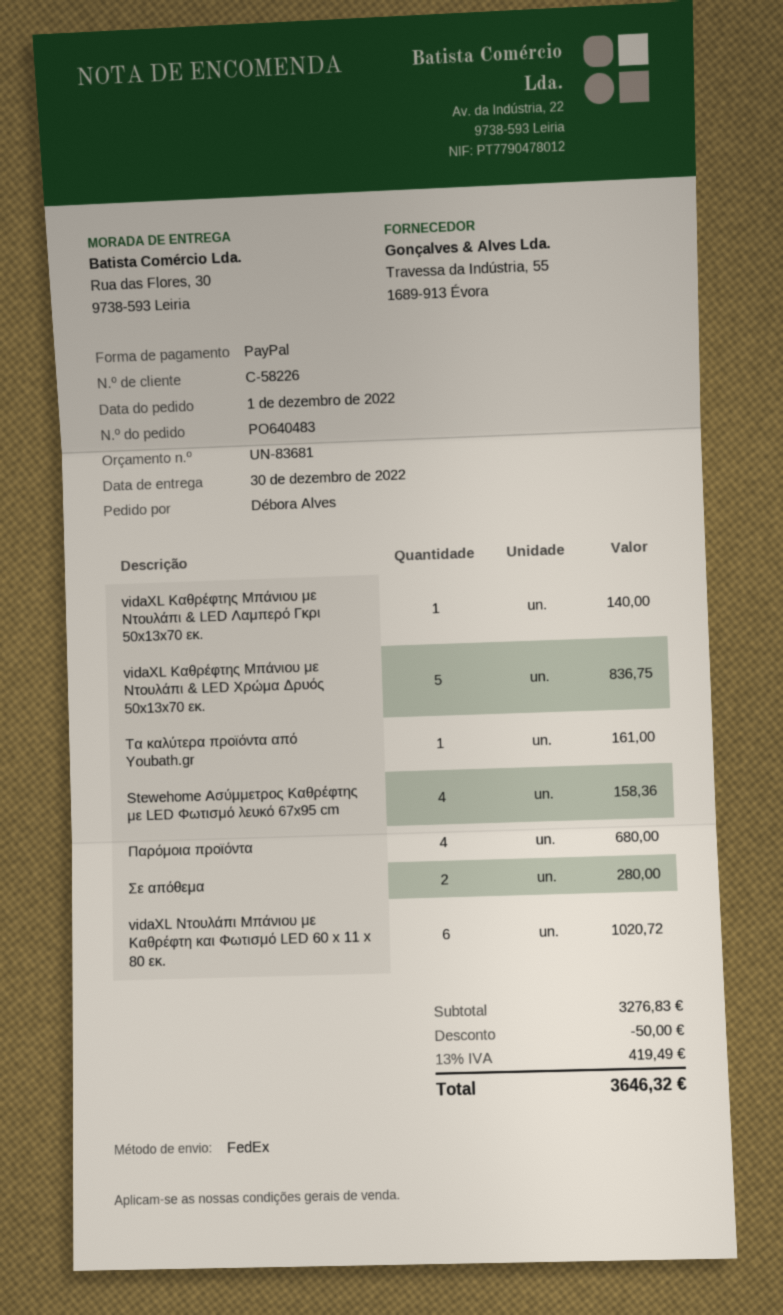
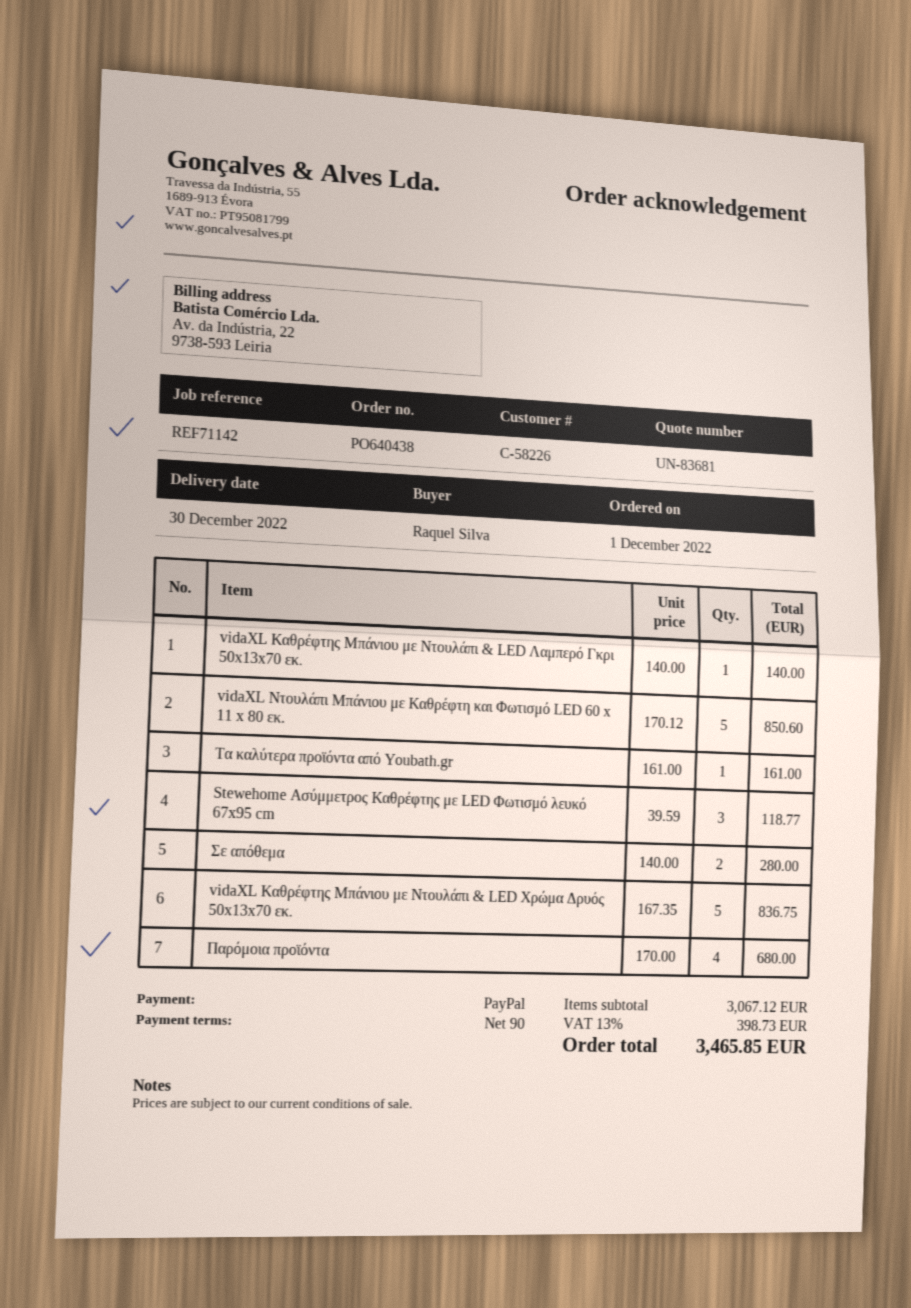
order number: PO640483 -> PO640438
ordered by: Débora Alves -> Raquel Silva
Stewehome Ασύμμετρος Καθρέφτης με LED Φωτισμό λευκό 67x95 cm: 4 for 158.36 -> 3 for 118.77
vidaXL Ντουλάπι Μπάνιου με Καθρέφτη και Φωτισμό LED 60 x 11 x 80 εκ.: 6 for 1020.72 -> 5 for 850.60
subtotal: 3276.83 -> 3067.12
discount: 50.00 -> none
tax: 13% = 419.49 -> 13% = 398.73
total: 3646.32 -> 3465.85

